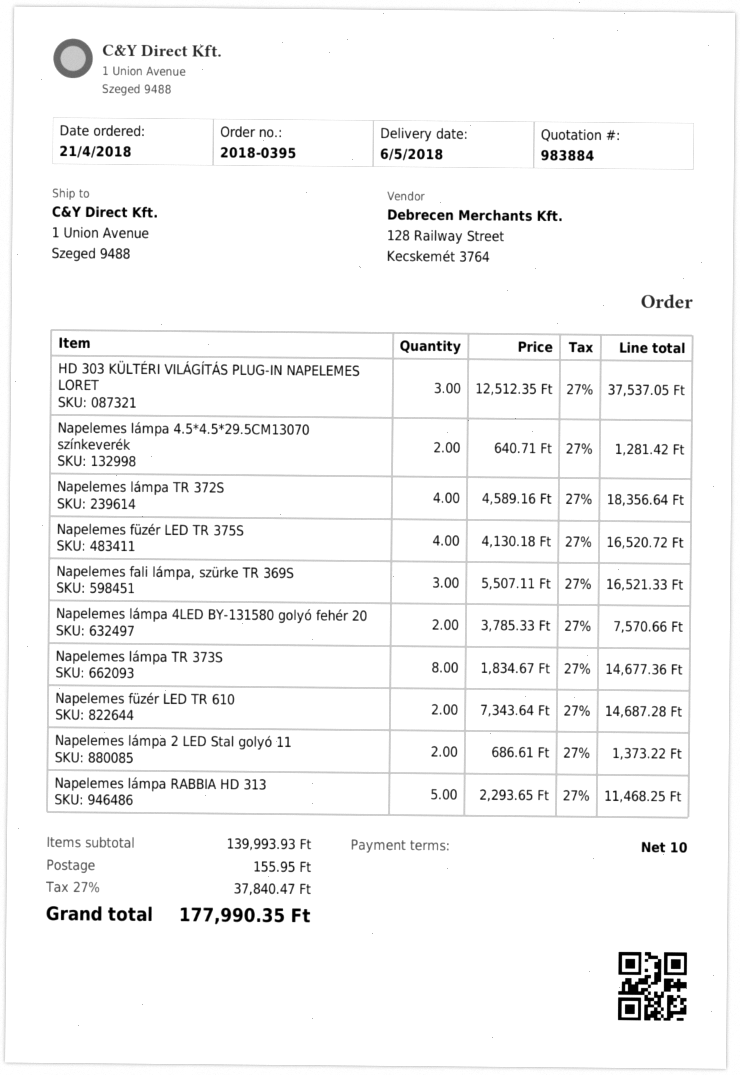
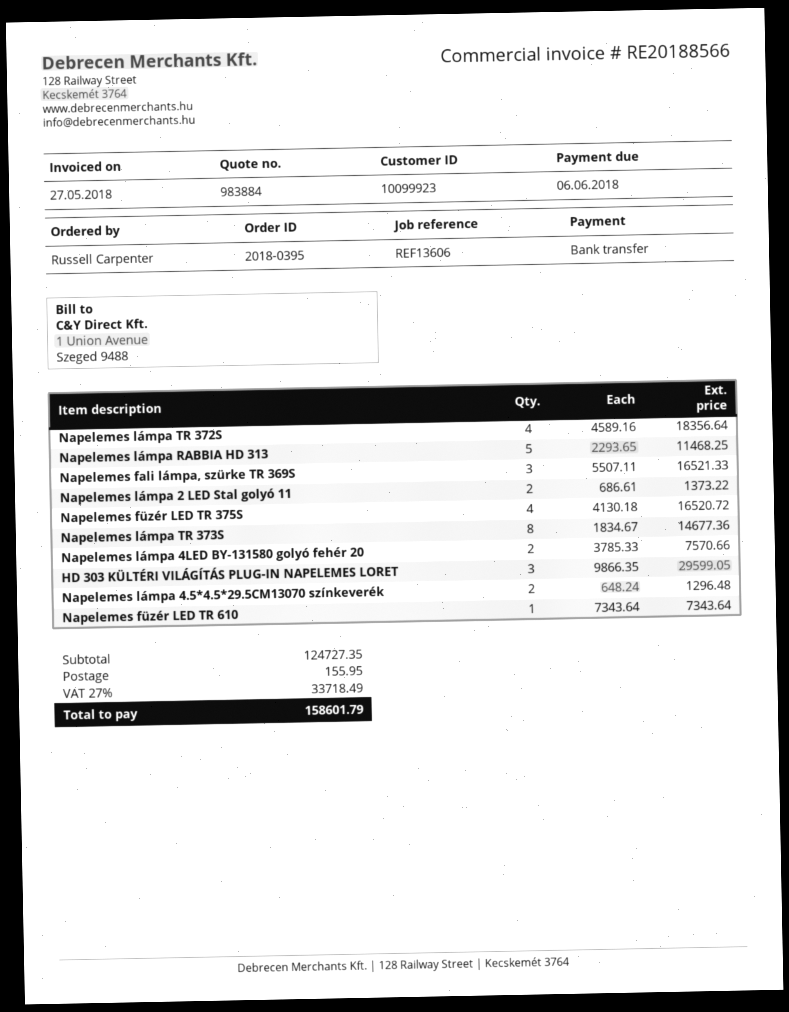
HD 303 KÜLTÉRI VILÁGÍTÁS PLUG-IN NAPELEMES LORET: 3 x 12512.35 = 37537.05 -> 3 x 9866.35 = 29599.05
Napelemes lámpa 4.5*4.5*29.5CM13070 színkeverék: 2 x 640.71 = 1281.42 -> 2 x 648.24 = 1296.48
Napelemes füzér LED TR 610: 2 x 7343.64 = 14687.28 -> 1 x 7343.64 = 7343.64
subtotal: 139993.93 -> 124727.35
tax: 27% = 37840.47 -> 27% = 33718.49
total: 177990.35 -> 158601.79

